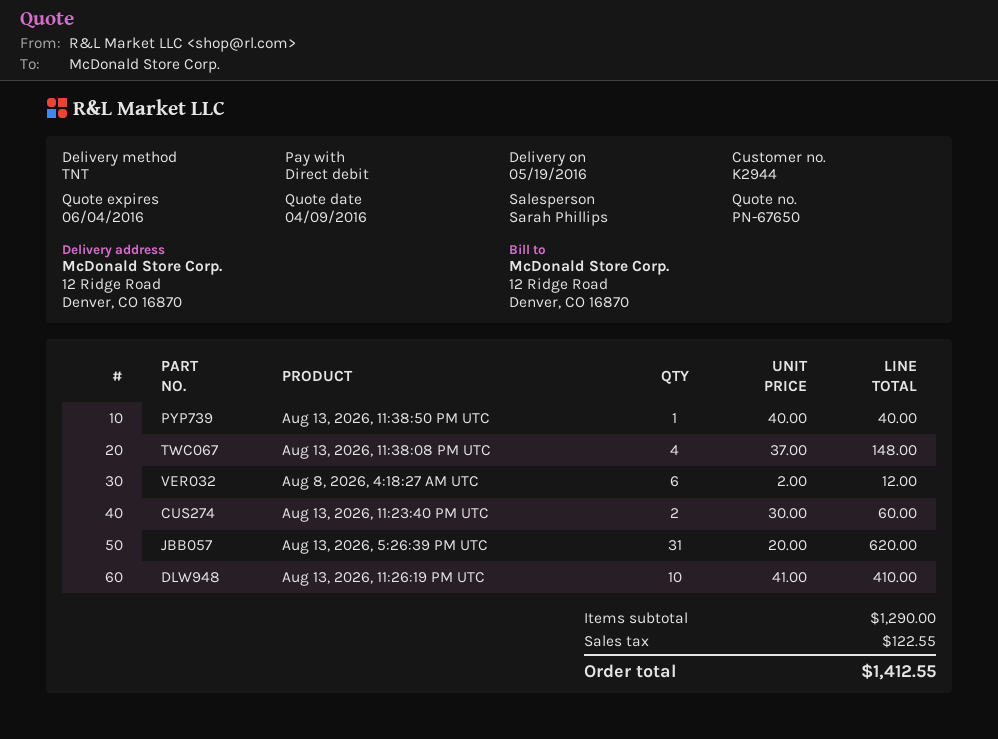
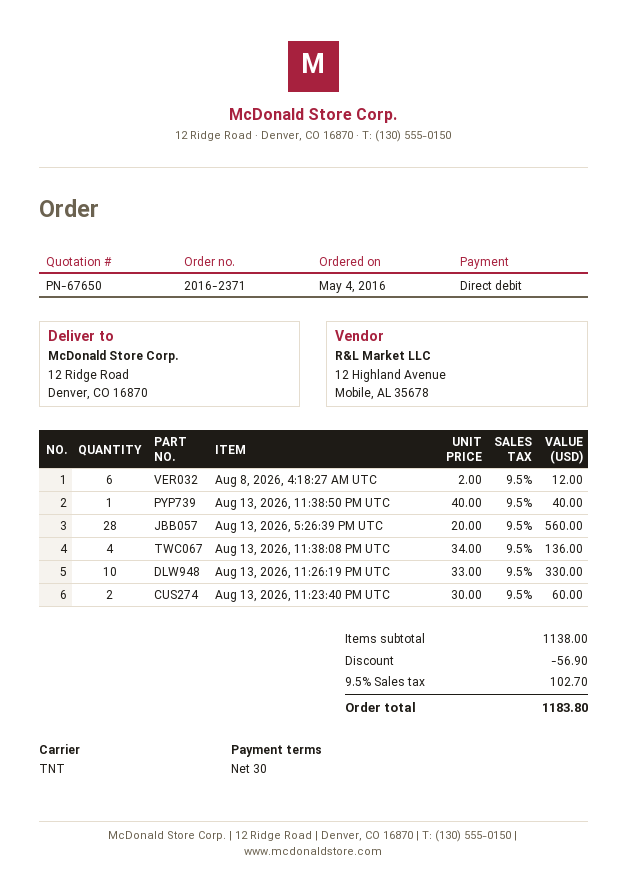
Aug 13, 2026, 11:38:08 PM UTC: 4 x 37.00 = 148.00 -> 4 x 34.00 = 136.00
Aug 13, 2026, 5:26:39 PM UTC: 31 x 20.00 = 620.00 -> 28 x 20.00 = 560.00
Aug 13, 2026, 11:26:19 PM UTC: 10 x 41.00 = 410.00 -> 10 x 33.00 = 330.00
subtotal: 1290.00 -> 1138.00
discount: none -> 56.90
tax: 122.55 -> 102.70
total: 1412.55 -> 1183.80

